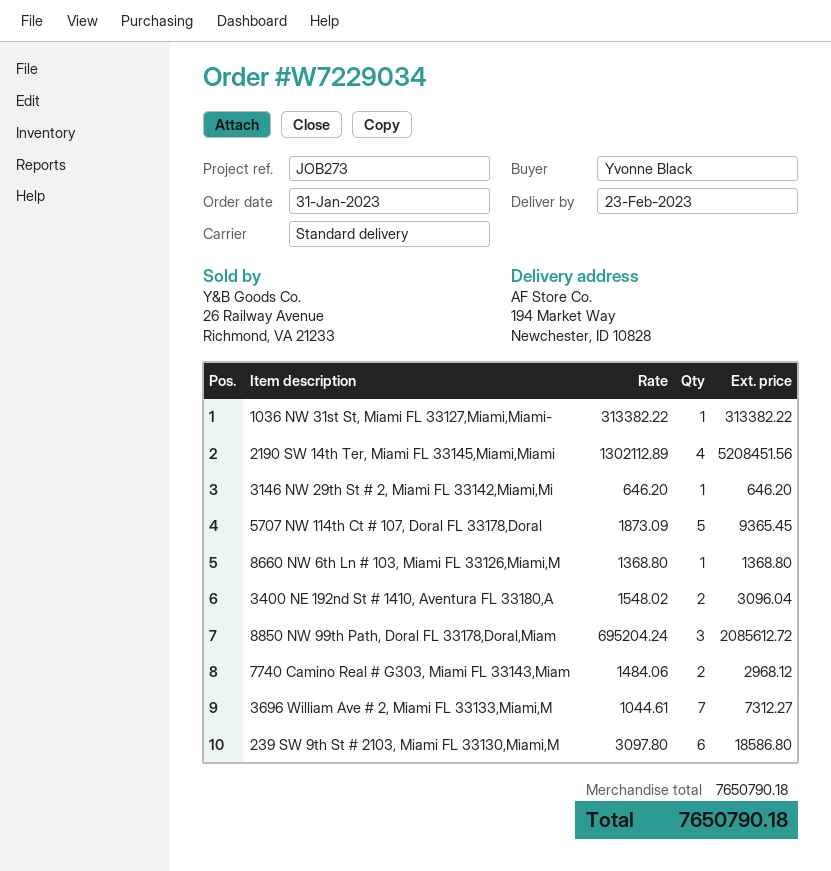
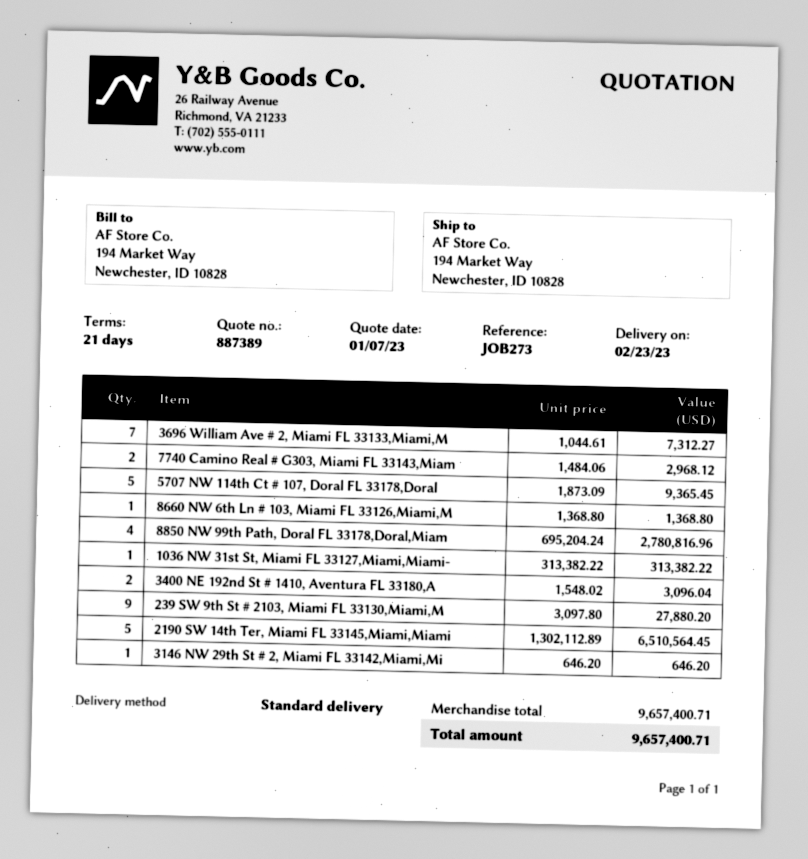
2190 SW 14th Ter, Miami FL 33145,Miami,Miami: 4 x 1302112.89 = 5208451.56 -> 5 x 1302112.89 = 6510564.45
8850 NW 99th Path, Doral FL 33178,Doral,Miam: 3 x 695204.24 = 2085612.72 -> 4 x 695204.24 = 2780816.96
239 SW 9th St # 2103, Miami FL 33130,Miami,M: 6 x 3097.80 = 18586.80 -> 9 x 3097.80 = 27880.20
subtotal: 7650790.18 -> 9657400.71
total: 7650790.18 -> 9657400.71

